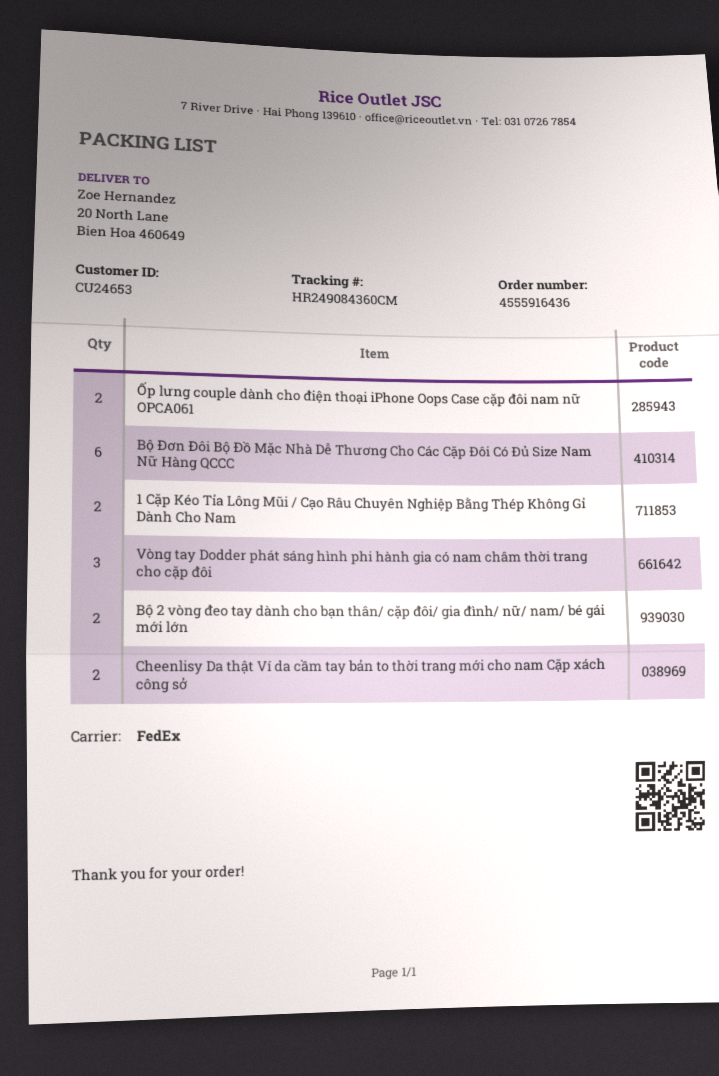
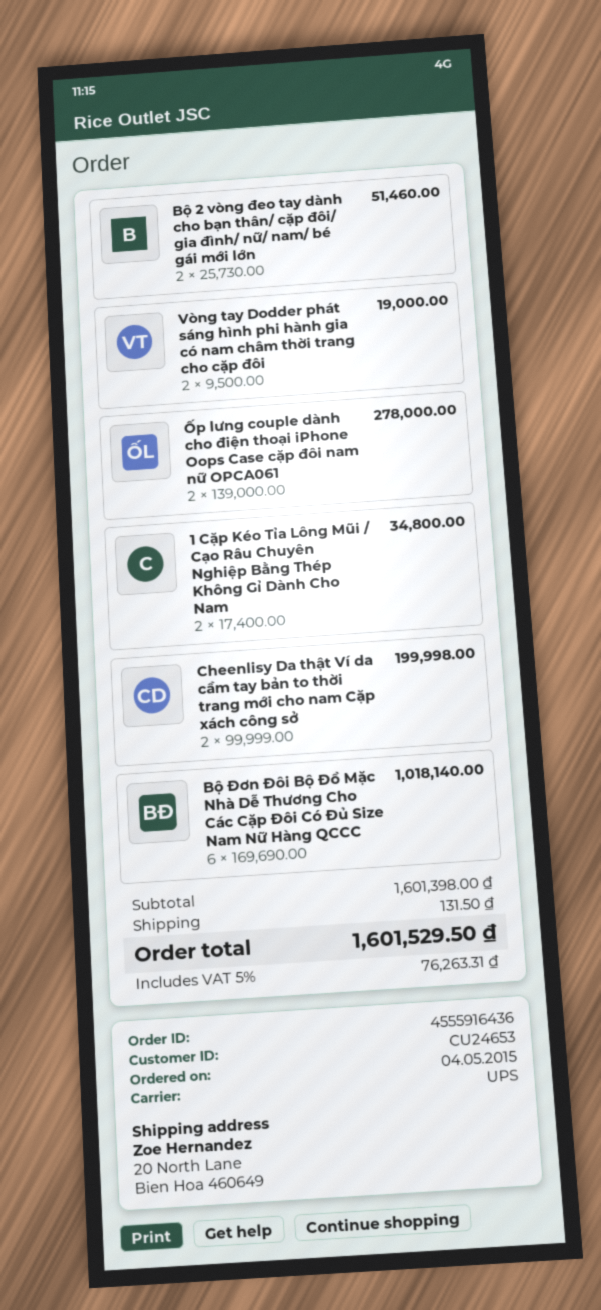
shipping method: FedEx -> UPS
Vòng tay Dodder phát sáng hình phi hành gia có nam châm thời trang cho cặp đôi: 3 -> 2

